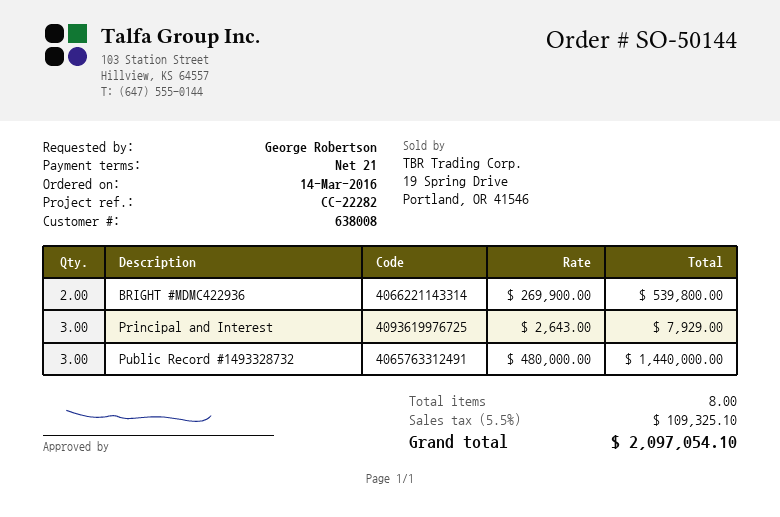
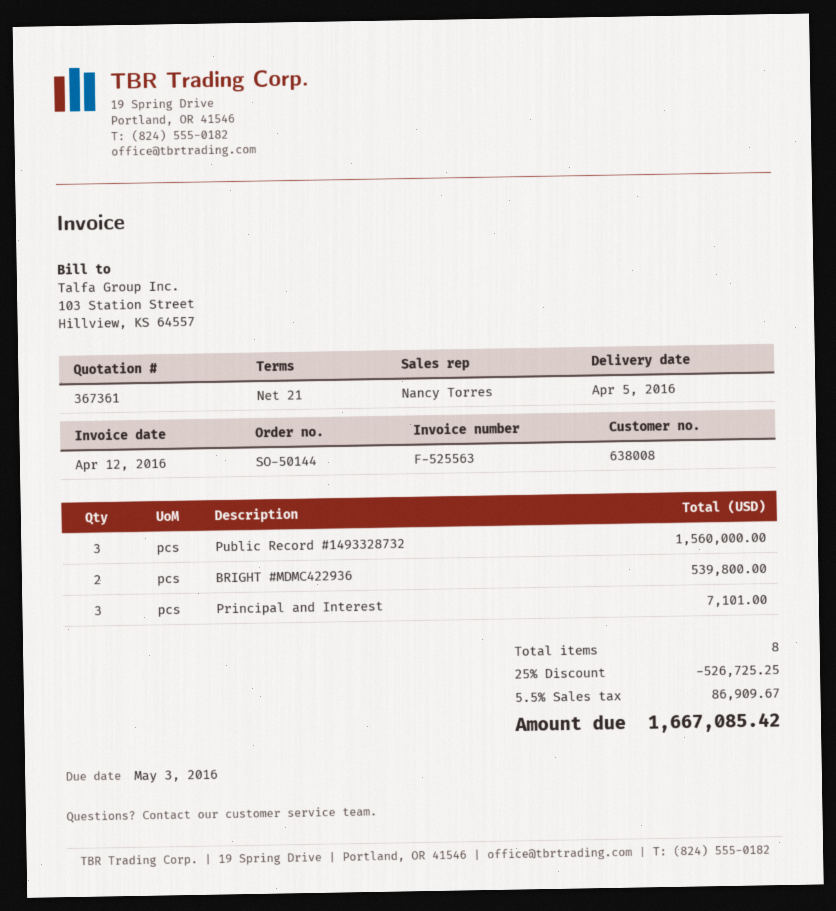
Principal and Interest: 3 for 7929.00 -> 3 for 7101.00
Public Record #1493328732: 3 for 1440000.00 -> 3 for 1560000.00
discount: none -> 25% = 526725.25
tax: 5.5% = 109325.10 -> 5.5% = 86909.67
total: 2097054.10 -> 1667085.42

